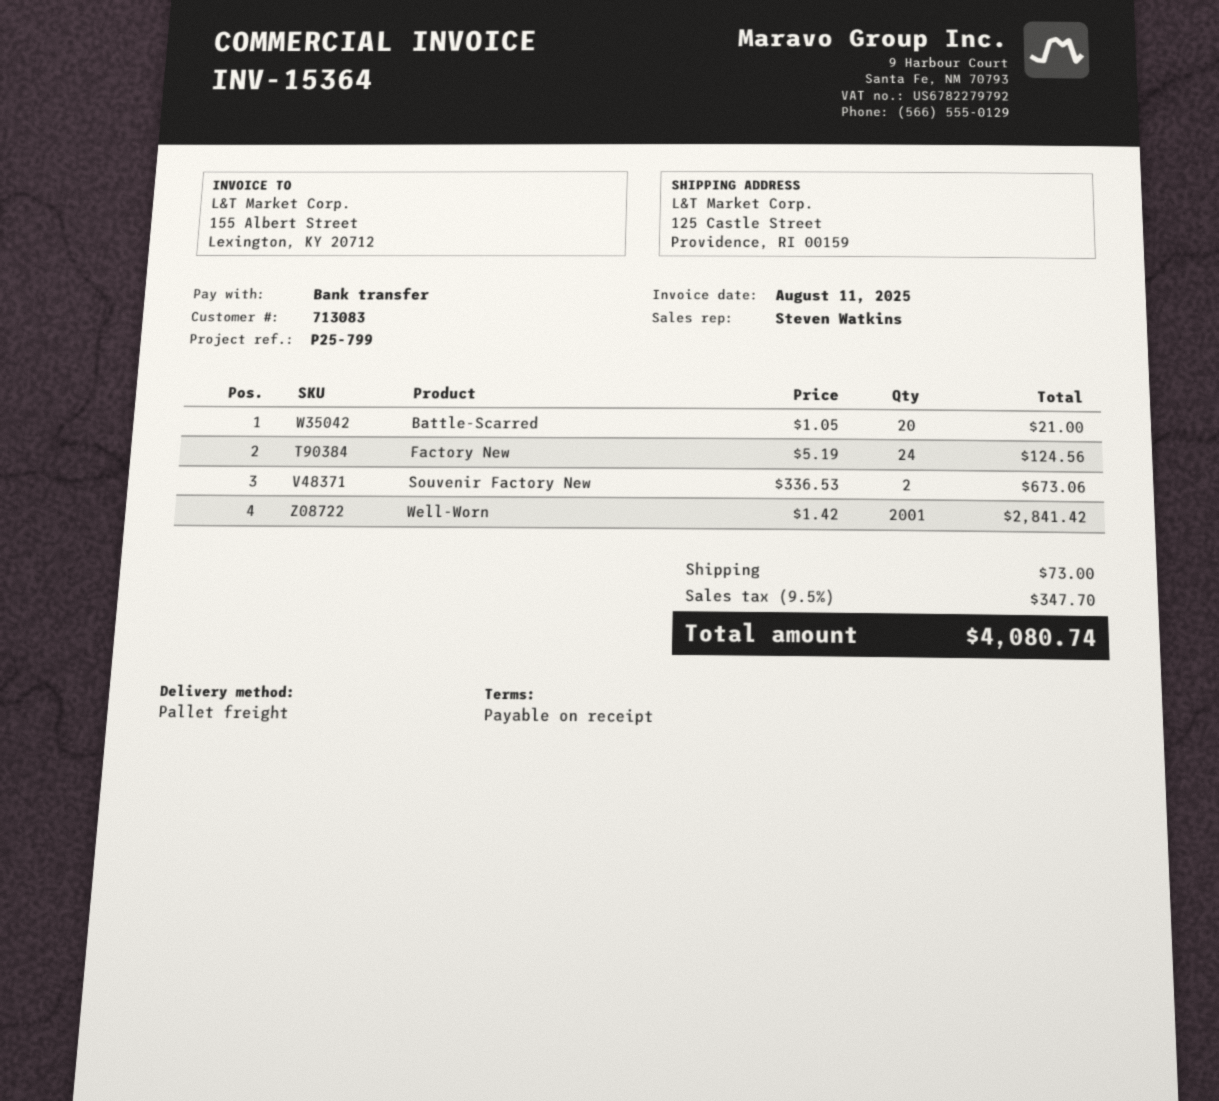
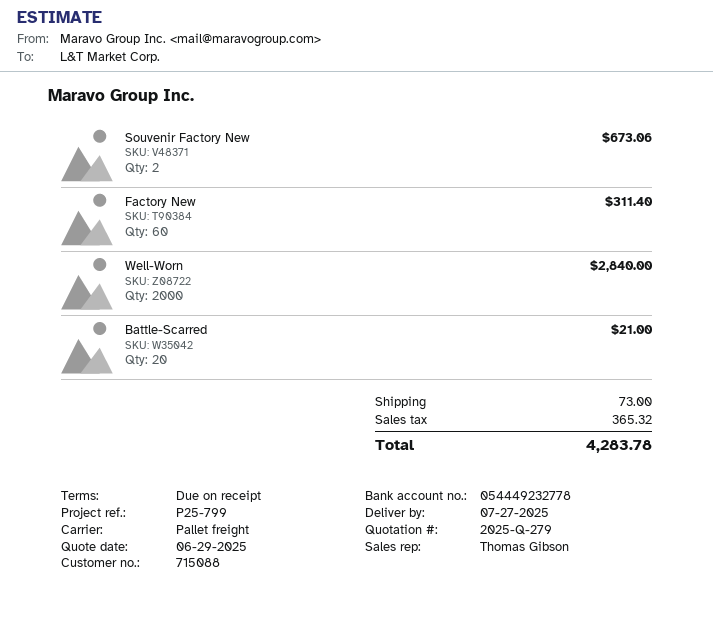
customer number: 713083 -> 715088
sales rep: Steven Watkins -> Thomas Gibson
Factory New: 24 for 124.56 -> 60 for 311.40
Well-Worn: 2001 for 2841.42 -> 2000 for 2840.00
tax: 347.70 -> 365.32
total: 4080.74 -> 4283.78

